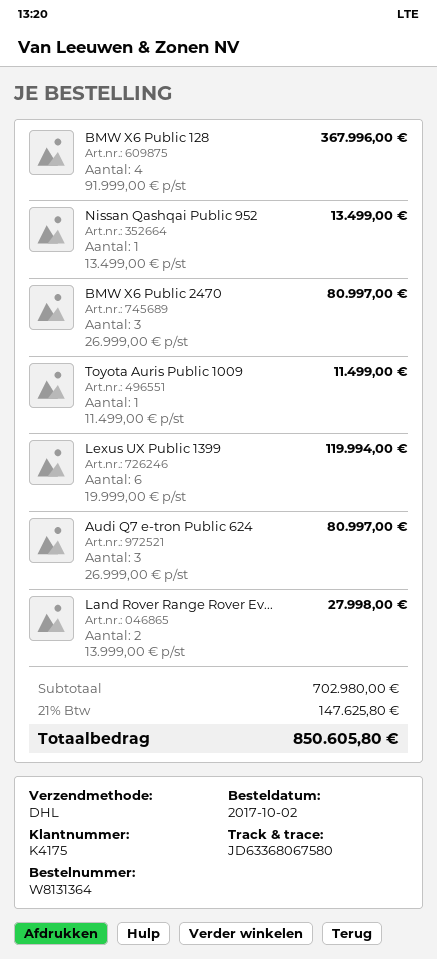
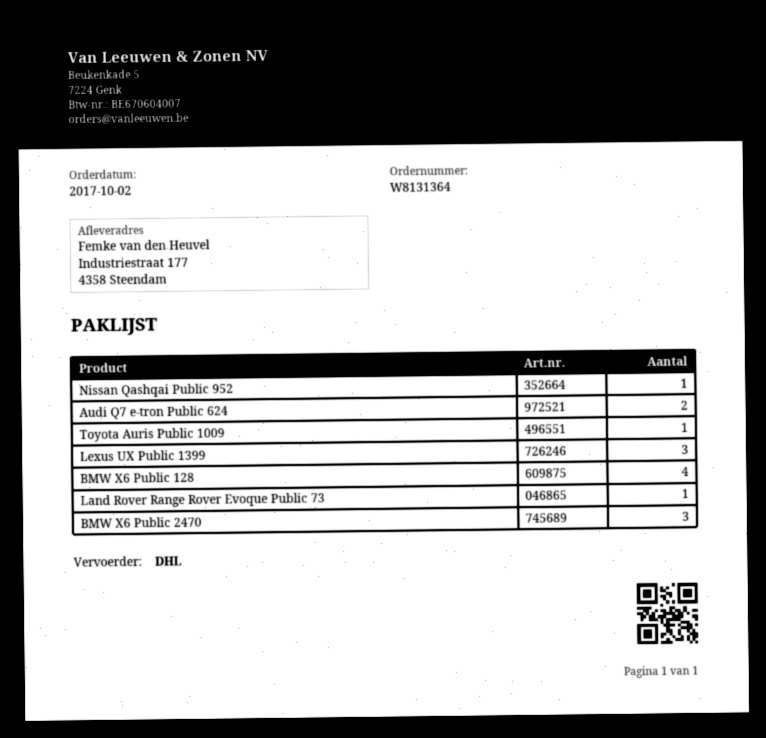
Lexus UX Public 1399: 6 -> 3
Audi Q7 e-tron Public 624: 3 -> 2
Land Rover Range Rover Ev...: 2 -> 1

